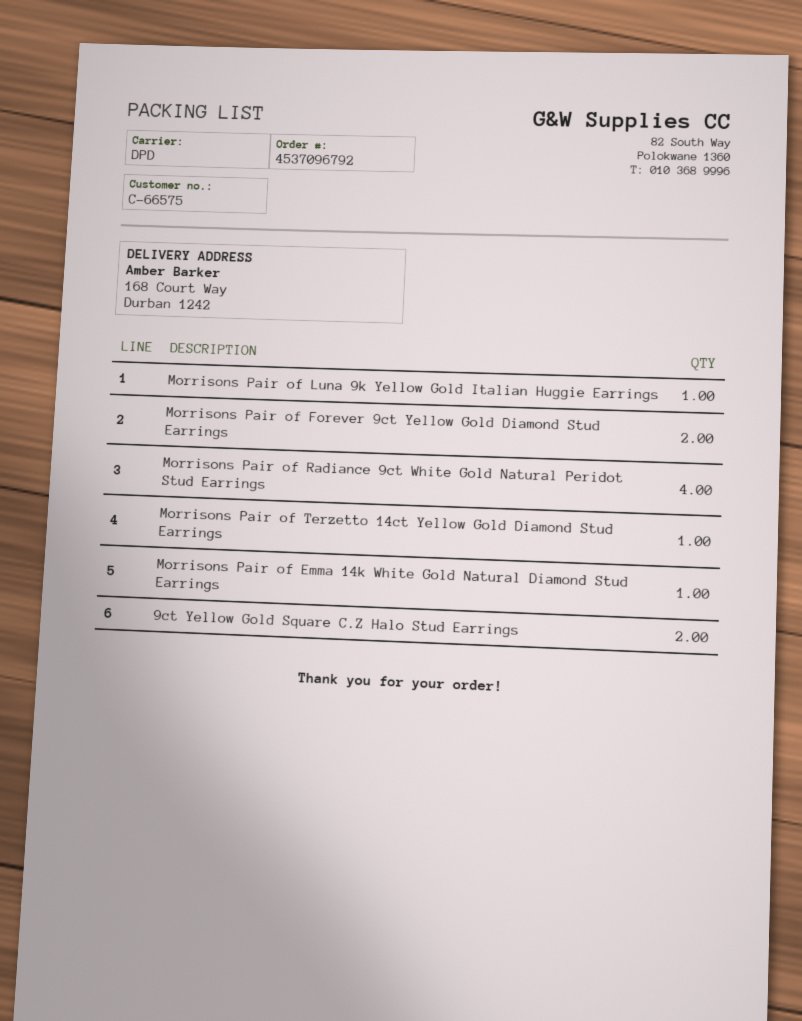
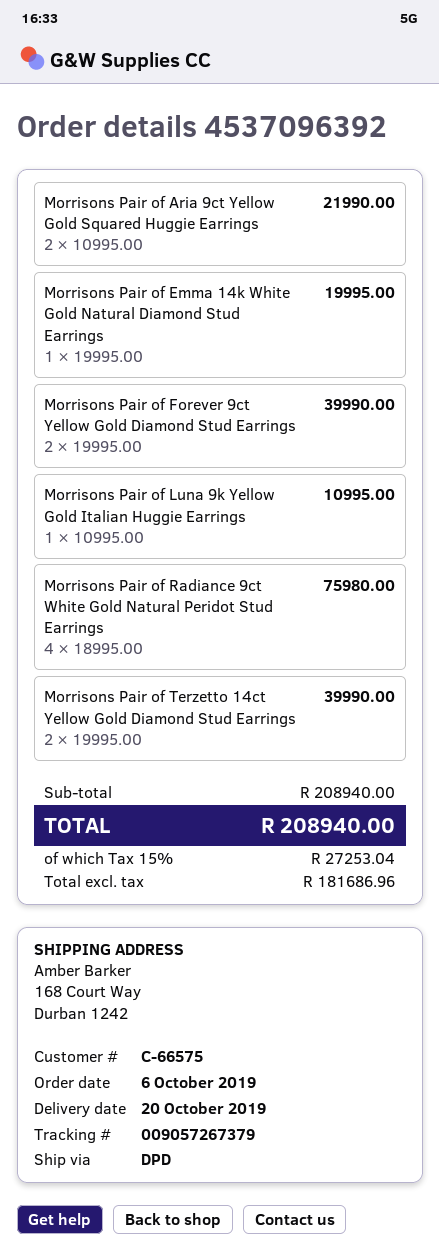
order number: 4537096792 -> 4537096392
Morrisons Pair of Terzetto 14ct Yellow Gold Diamond Stud Earrings: 1 -> 2
9ct Yellow Gold Square C.Z Halo Stud Earrings: 2 -> none
Morrisons Pair of Aria 9ct Yellow Gold Squared Huggie Earrings: none -> 2

